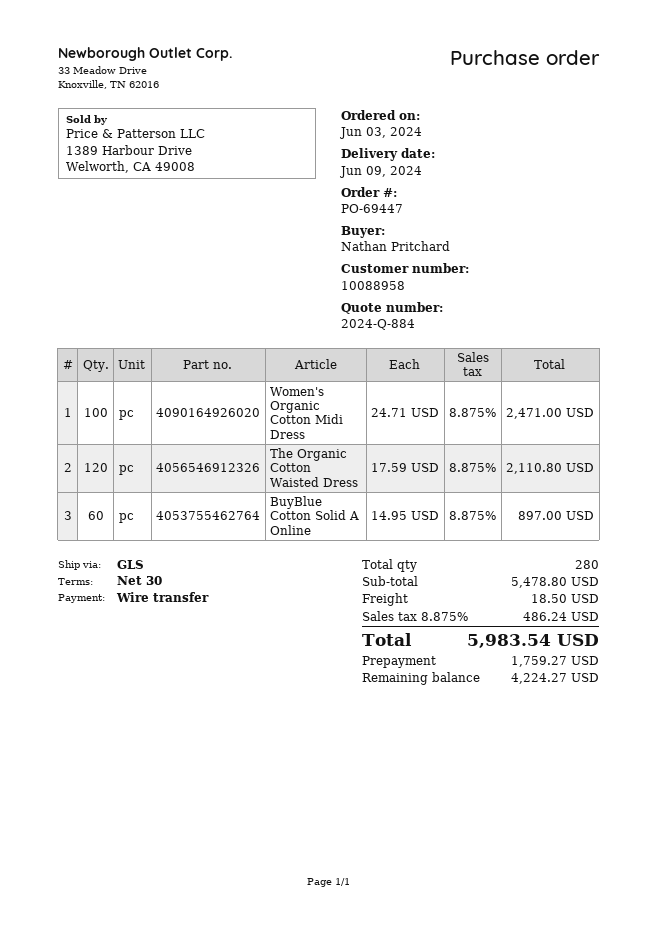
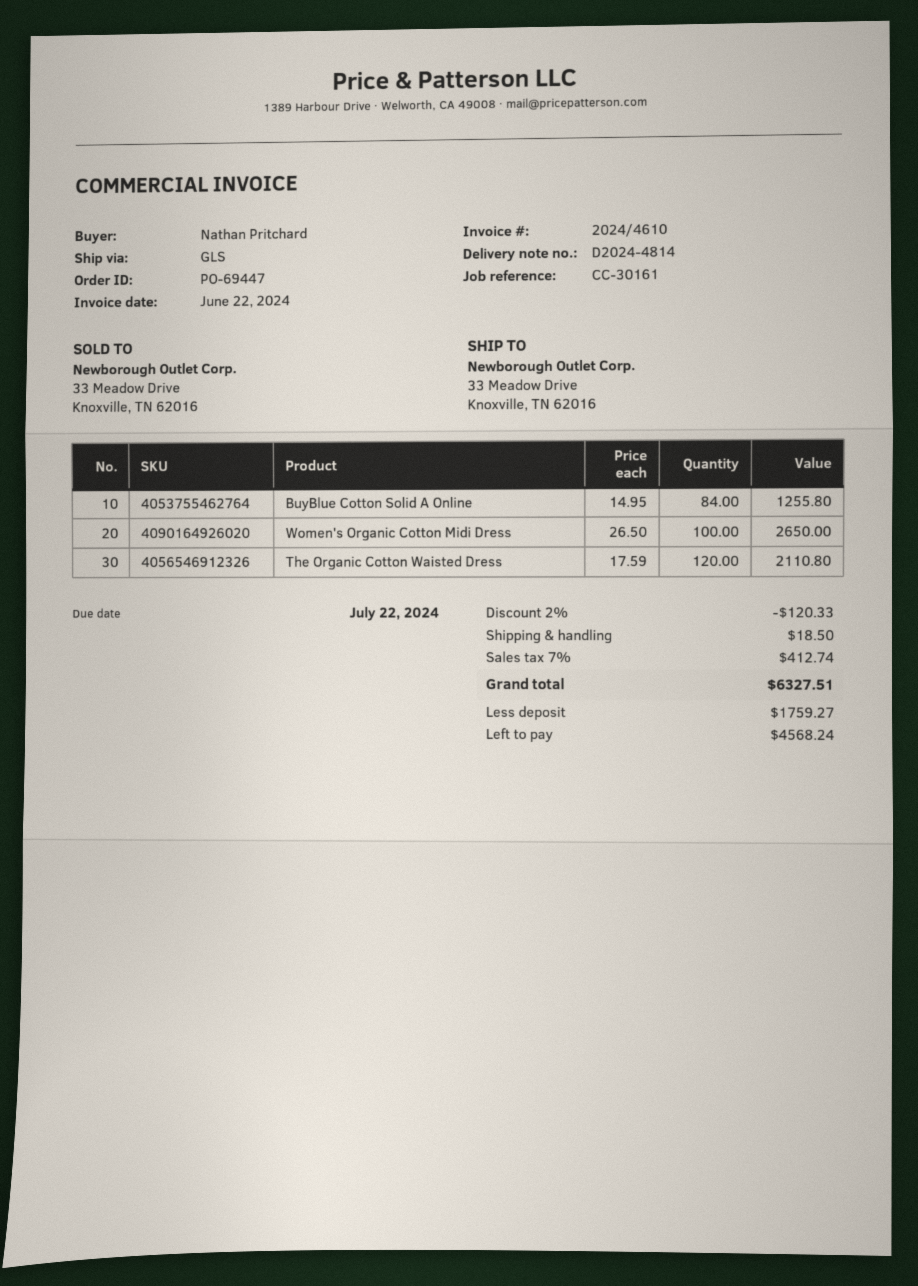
Women's Organic Cotton Midi Dress: 100 x 24.71 = 2471.00 -> 100 x 26.50 = 2650.00
BuyBlue Cotton Solid A Online: 60 x 14.95 = 897.00 -> 84 x 14.95 = 1255.80
discount: none -> 2% = 120.33
tax: 8.875% = 486.24 -> 7% = 412.74
total: 5983.54 -> 6327.51
balance: 4224.27 -> 4568.24

